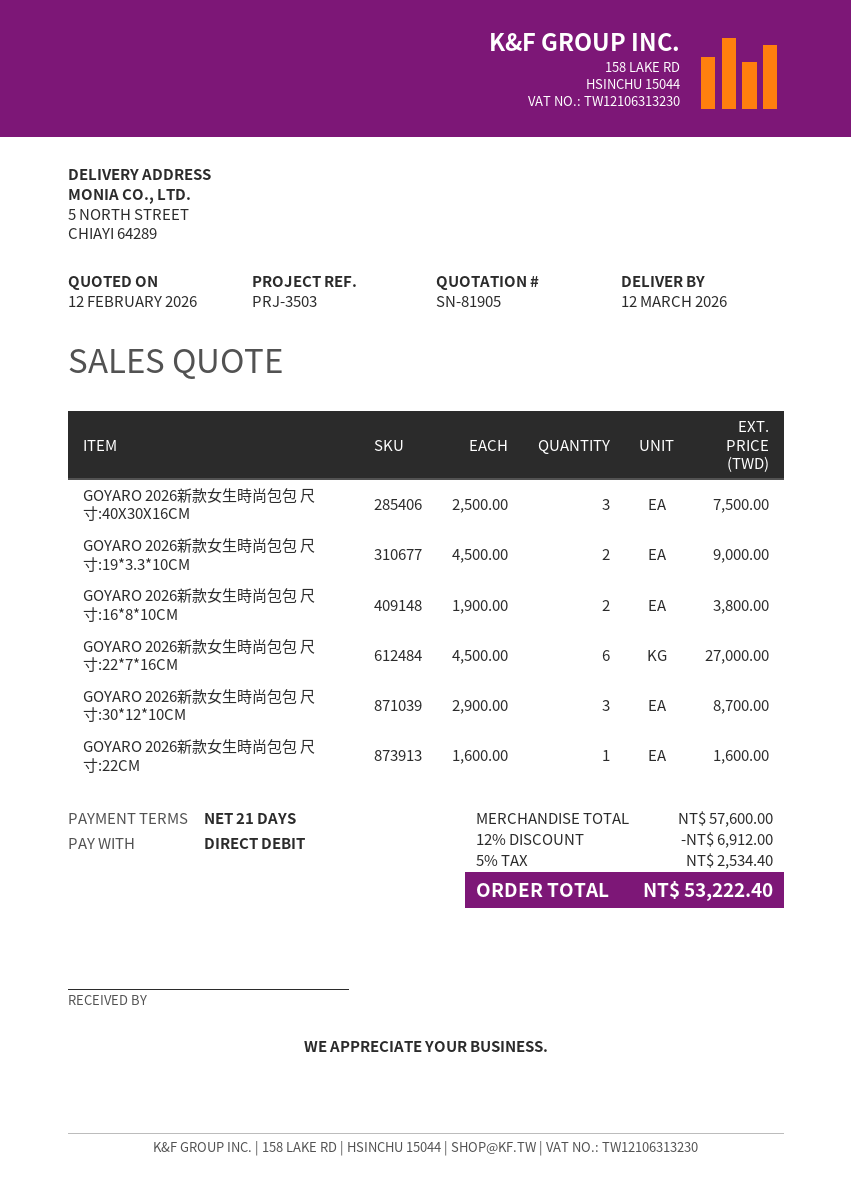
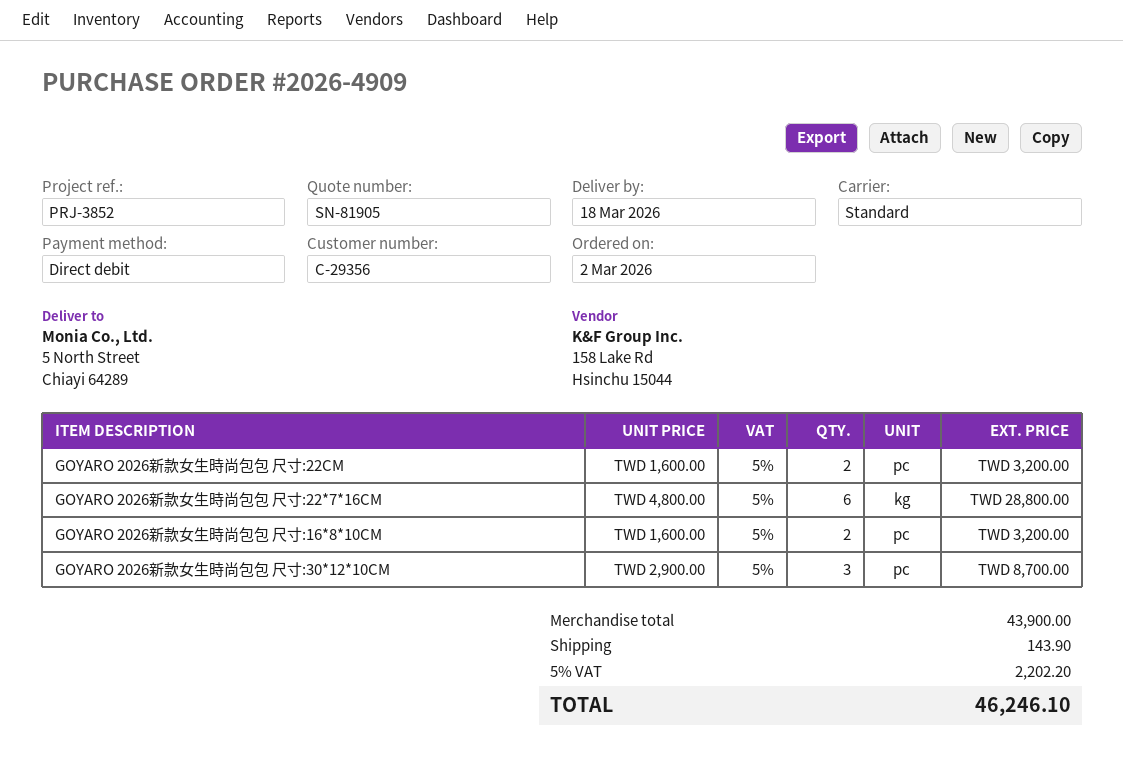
delivery date: 2026-03-12 -> 2026-03-18
reference: PRJ-3503 -> PRJ-3852
GOYARO 2026新款女生時尚包包 尺寸:40X30X16CM: 3 x 2500.00 = 7500.00 -> none
GOYARO 2026新款女生時尚包包 尺寸:19*3.3*10CM: 2 x 4500.00 = 9000.00 -> none
GOYARO 2026新款女生時尚包包 尺寸:16*8*10CM: 2 x 1900.00 = 3800.00 -> 2 x 1600.00 = 3200.00
GOYARO 2026新款女生時尚包包 尺寸:22*7*16CM: 6 x 4500.00 = 27000.00 -> 6 x 4800.00 = 28800.00
GOYARO 2026新款女生時尚包包 尺寸:22CM: 1 x 1600.00 = 1600.00 -> 2 x 1600.00 = 3200.00
subtotal: 57600.00 -> 43900.00
discount: 12% = 6912.00 -> none
shipping: none -> 143.90
tax: 5% = 2534.40 -> 5% = 2202.20
total: 53222.40 -> 46246.10

